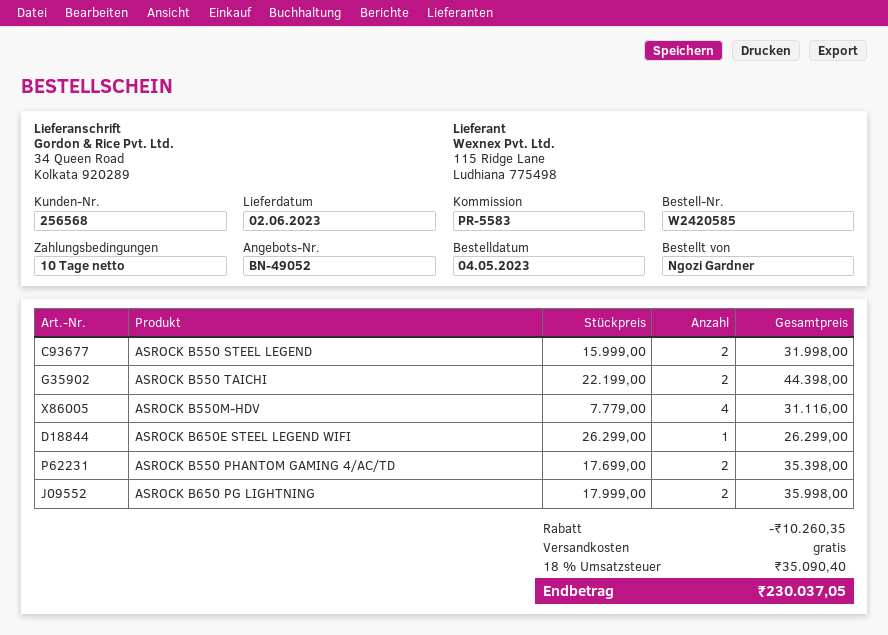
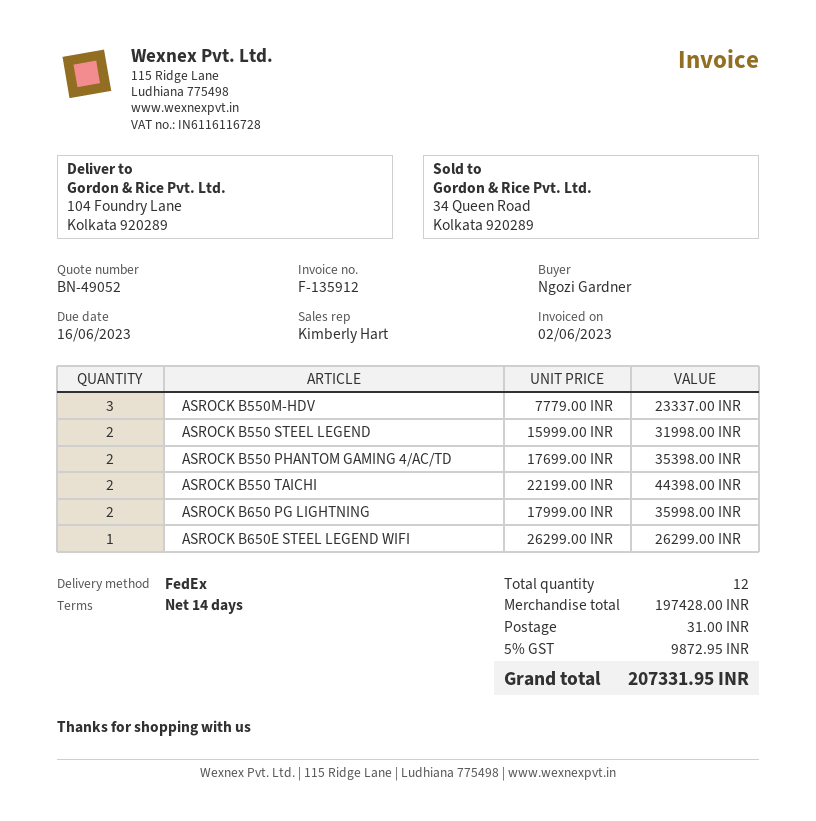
payment terms: 10 days -> 14 days
ship to: 34 Queen Road, Kolkata 920289 -> 104 Foundry Lane, Kolkata 920289
ASROCK B550M-HDV: 4 x 7779.00 = 31116.00 -> 3 x 7779.00 = 23337.00
discount: 10260.35 -> none
shipping: 0.00 -> 31.00
tax: 18% = 35090.40 -> 5% = 9872.95
total: 230037.05 -> 207331.95

